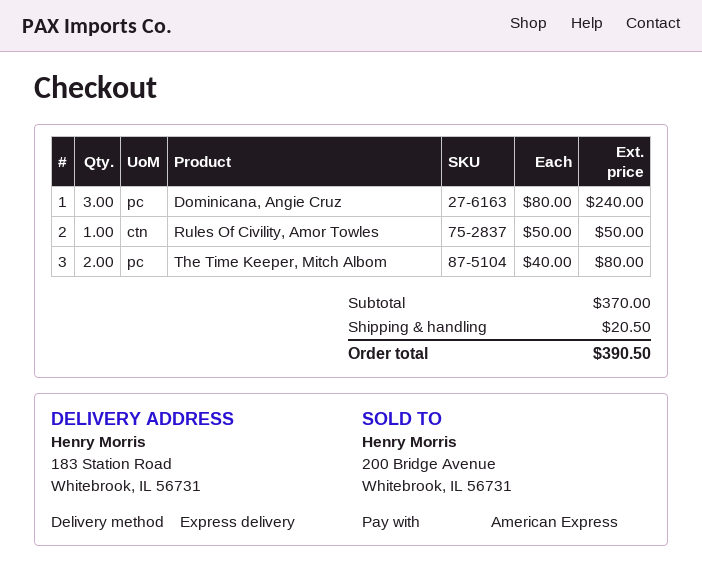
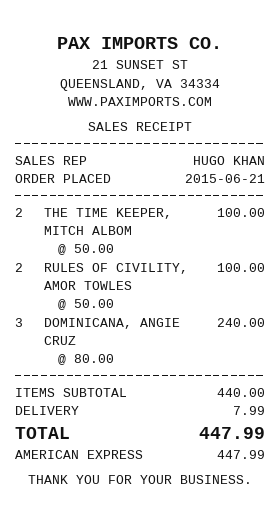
Rules Of Civility, Amor Towles: 1 x 50.00 = 50.00 -> 2 x 50.00 = 100.00
The Time Keeper, Mitch Albom: 2 x 40.00 = 80.00 -> 2 x 50.00 = 100.00
subtotal: 370.00 -> 440.00
shipping: 20.50 -> 7.99
total: 390.50 -> 447.99

